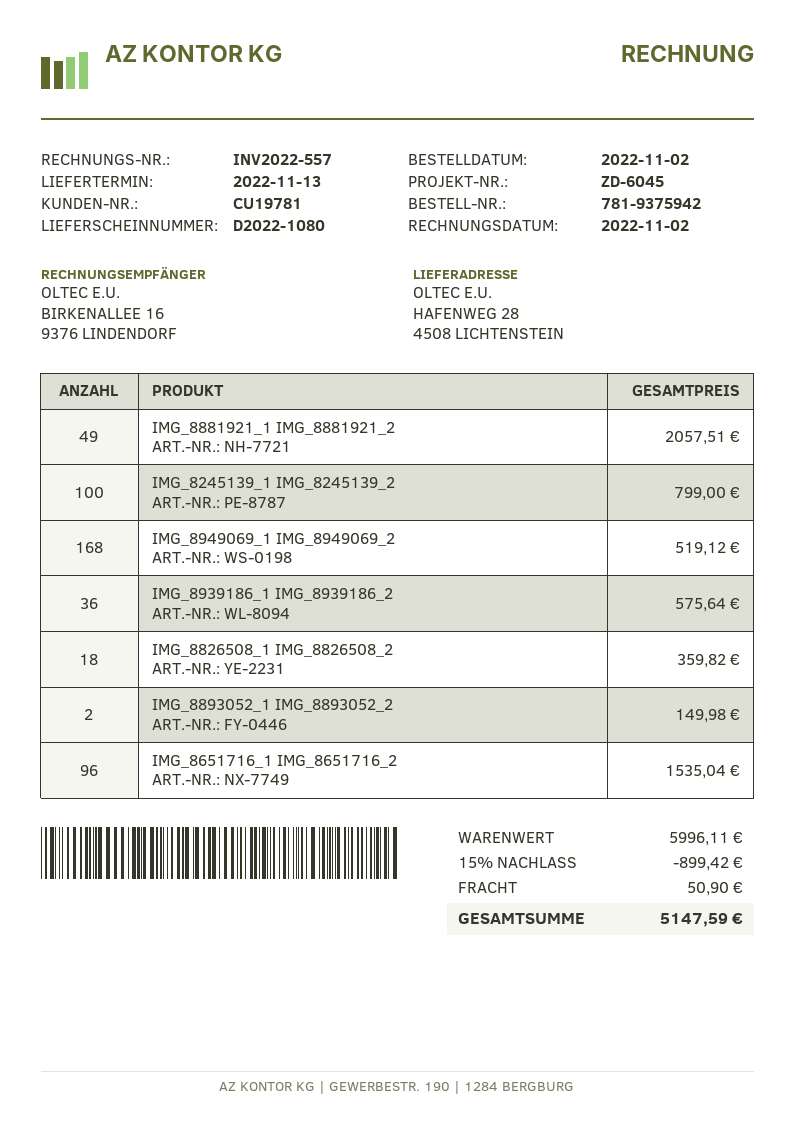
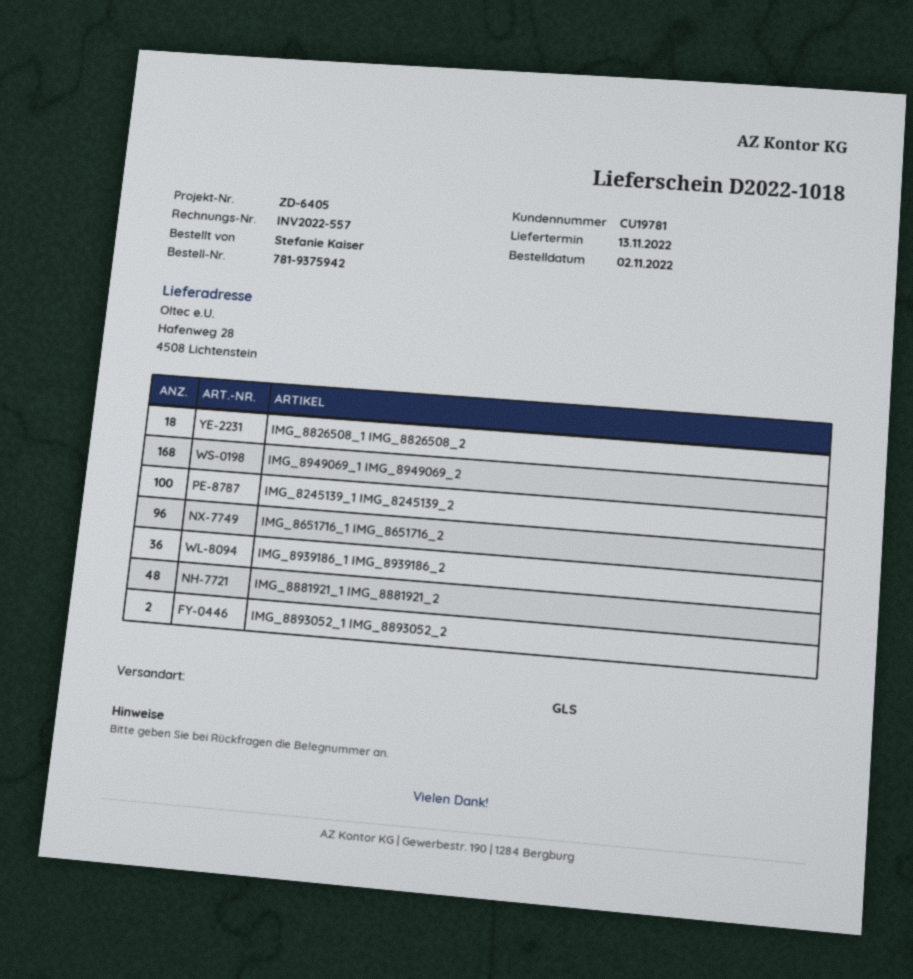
delivery note number: D2022-1080 -> D2022-1018
reference: ZD-6045 -> ZD-6405
IMG_8881921_1 IMG_8881921_2: 49 -> 48

